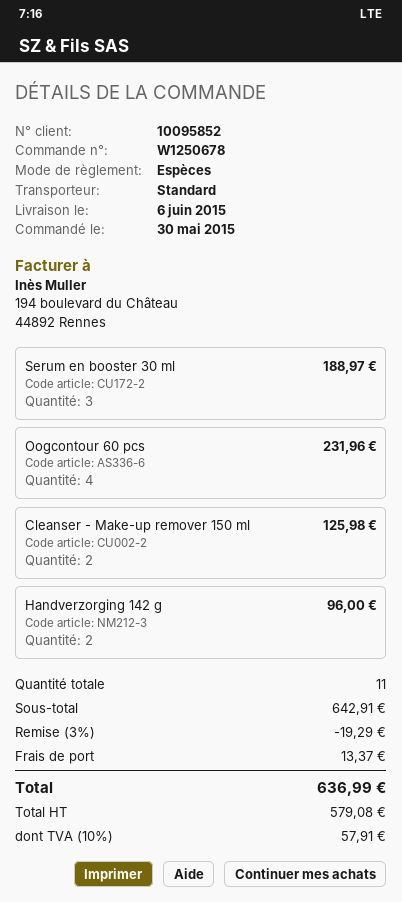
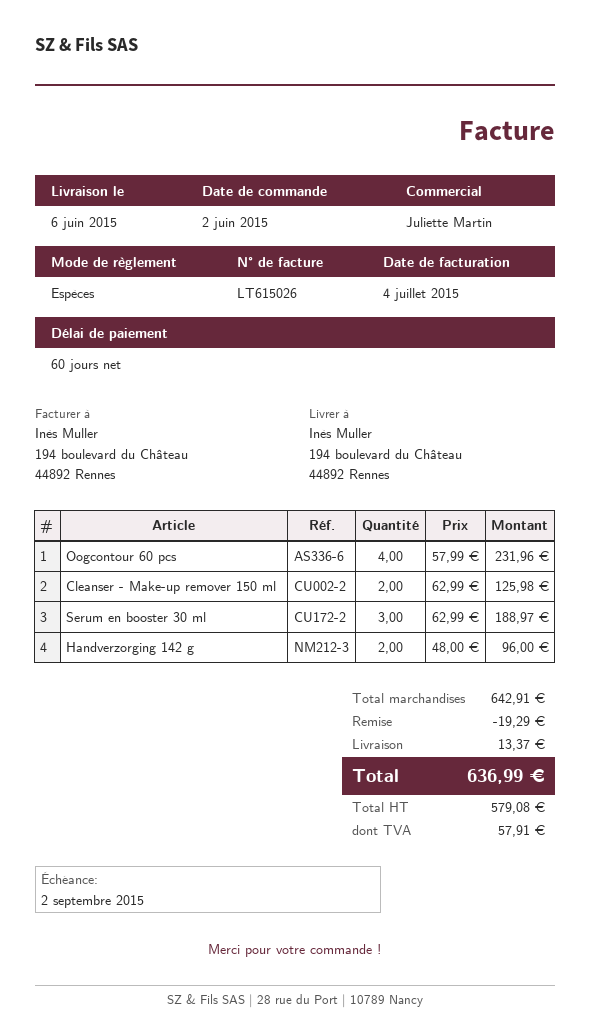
order date: 2015-05-30 -> 2015-06-02

